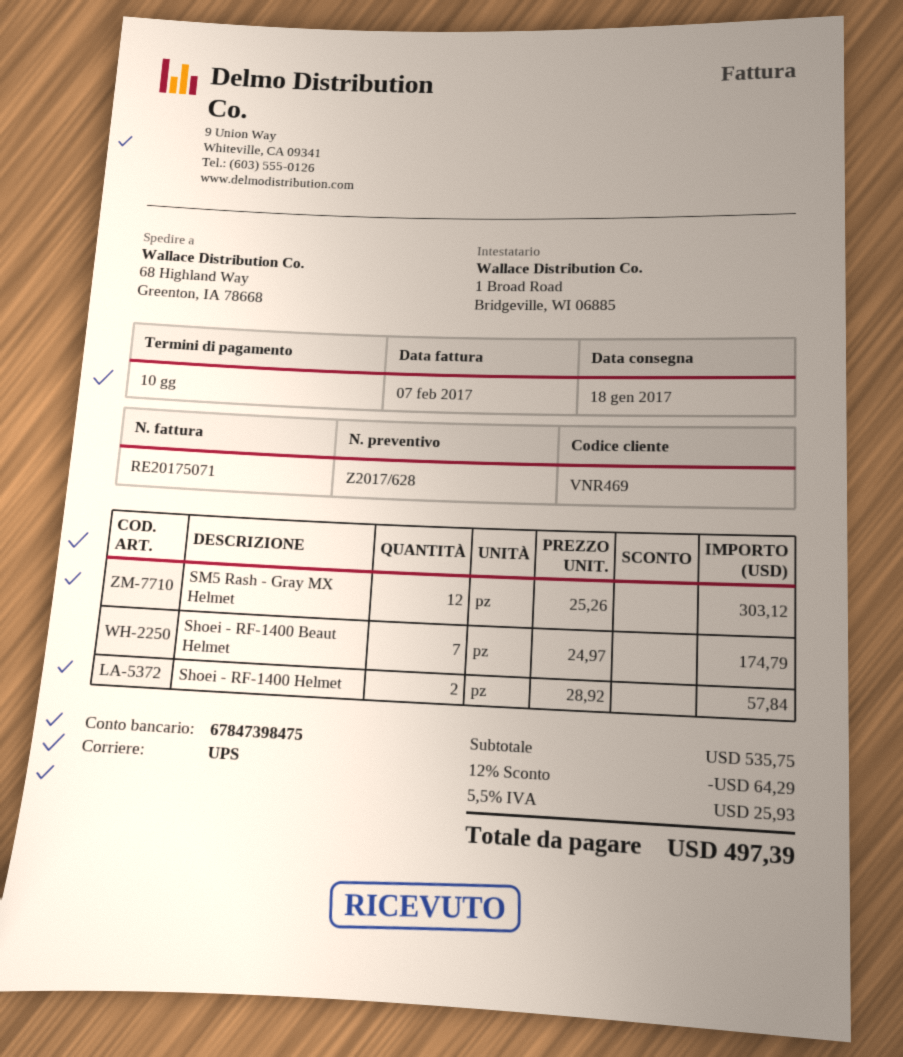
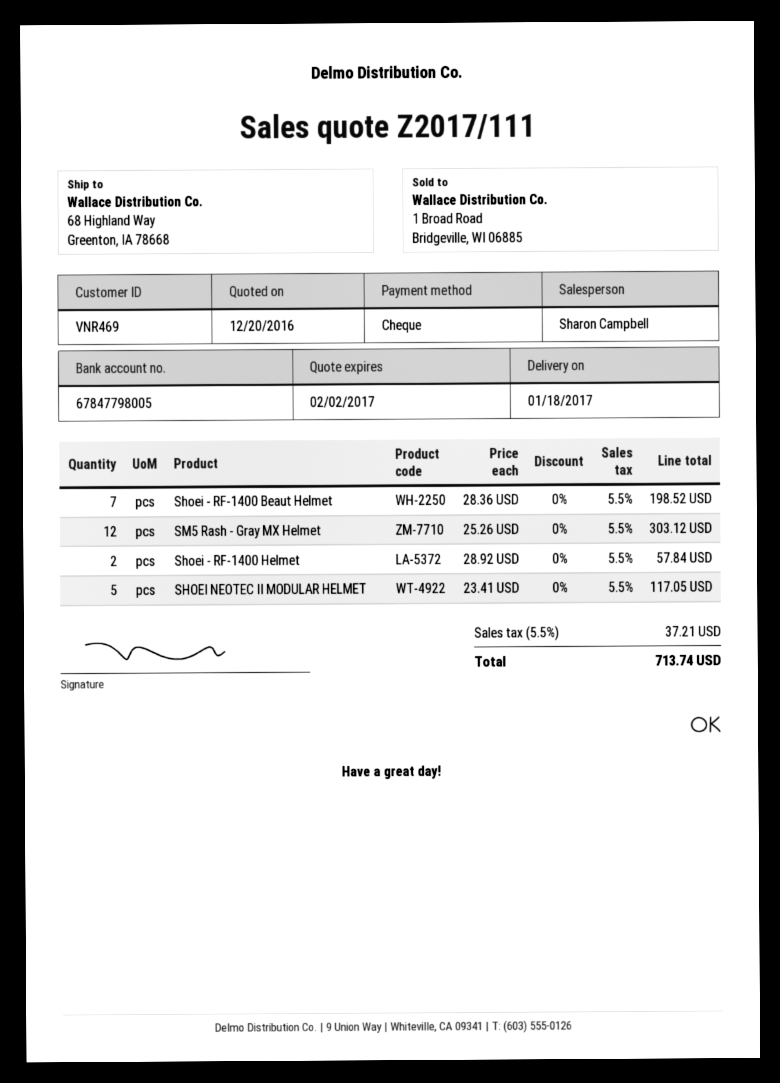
quote number: Z2017/628 -> Z2017/111
bank account: 67847398475 -> 67847798005
Shoei - RF-1400 Beaut Helmet: 7 x 24.97 = 174.79 -> 7 x 28.36 = 198.52
SHOEI NEOTEC II MODULAR HELMET: none -> 5 x 23.41 = 117.05
discount: 12% = 64.29 -> none
tax: 5.5% = 25.93 -> 5.5% = 37.21
total: 497.39 -> 713.74

